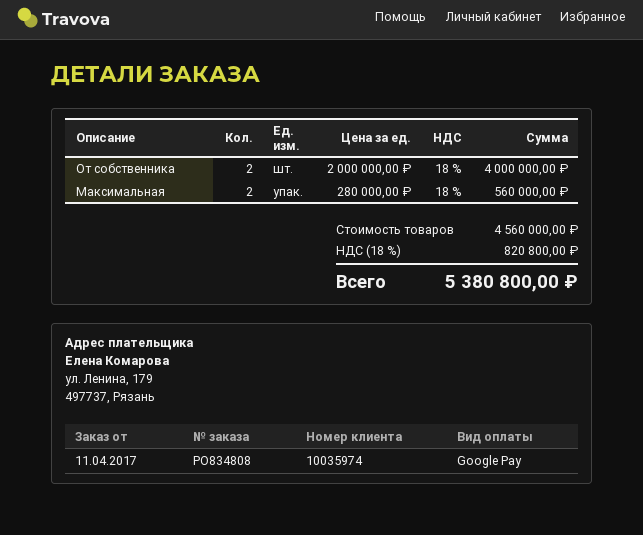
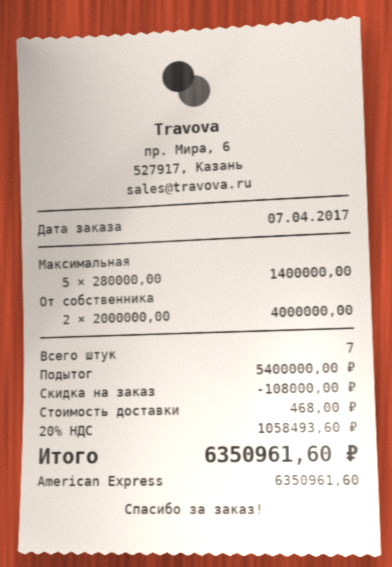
order date: 2017-04-11 -> 2017-04-07
payment method: Google Pay -> American Express
Максимальная: 2 x 280000.00 = 560000.00 -> 5 x 280000.00 = 1400000.00
subtotal: 4560000.00 -> 5400000.00
discount: none -> 108000.00
shipping: none -> 468.00
tax: 18% = 820800.00 -> 20% = 1058493.60
total: 5380800.00 -> 6350961.60

